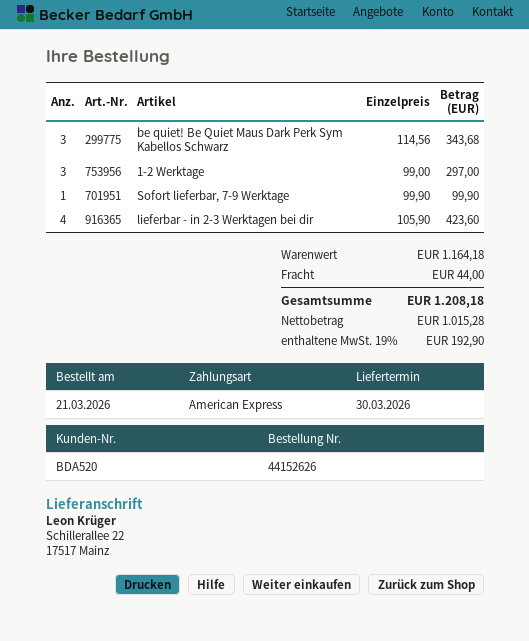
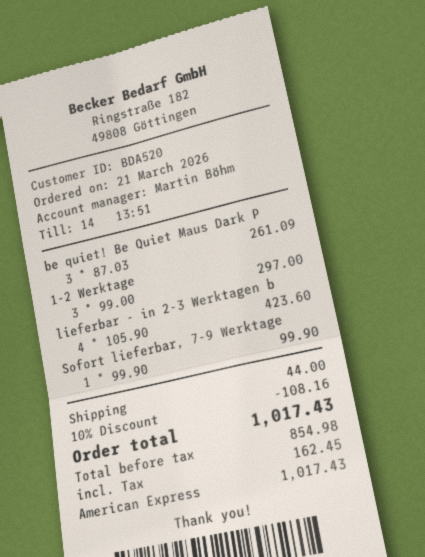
be quiet! Be Quiet Maus Dark Perk Sym Kabellos Schwarz: 3 x 114.56 = 343.68 -> 3 x 87.03 = 261.09
discount: none -> 10% = 108.16
net: 1015.28 -> 854.98
tax: 192.90 -> 162.45
total: 1208.18 -> 1017.43

